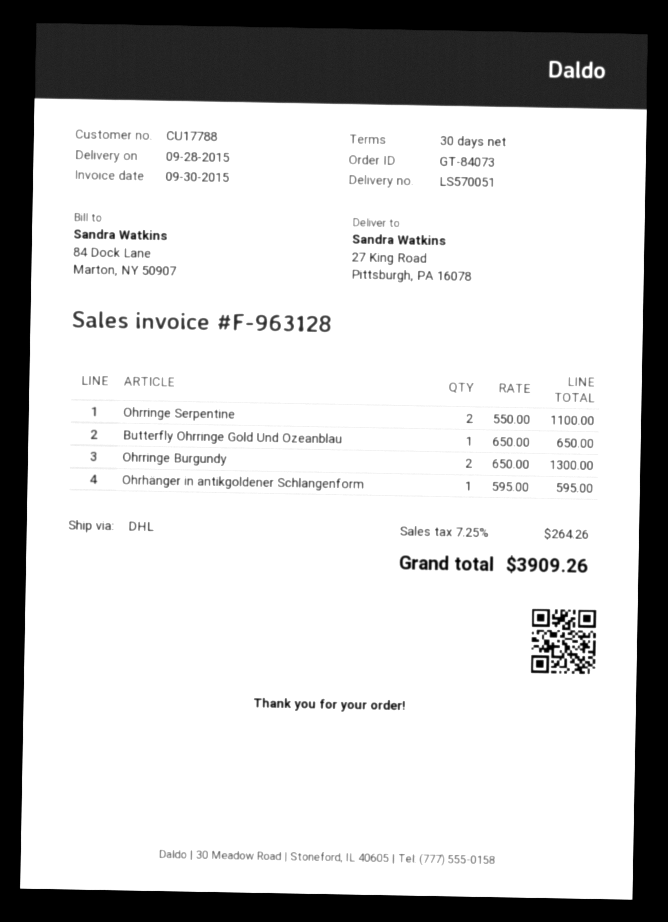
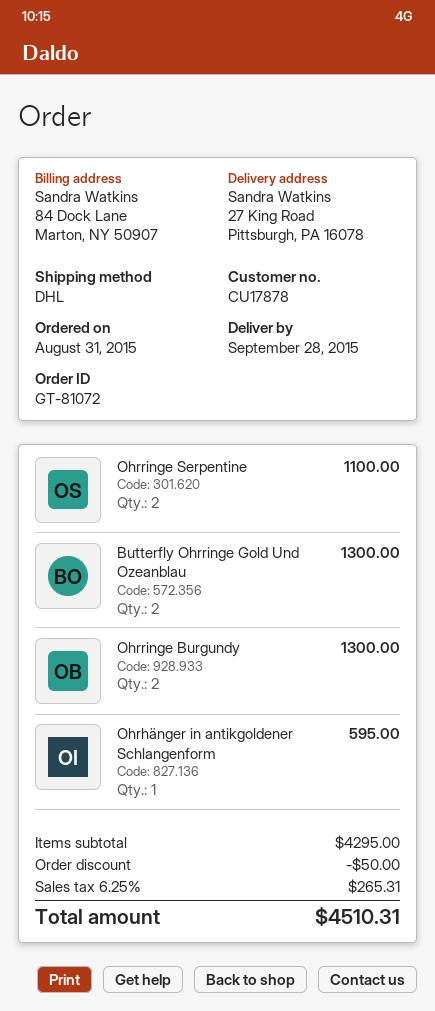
order number: GT-84073 -> GT-81072
customer number: CU17788 -> CU17878
Butterfly Ohrringe Gold Und Ozeanblau: 1 for 650.00 -> 2 for 1300.00
discount: none -> 50.00
tax: 7.25% = 264.26 -> 6.25% = 265.31
total: 3909.26 -> 4510.31

